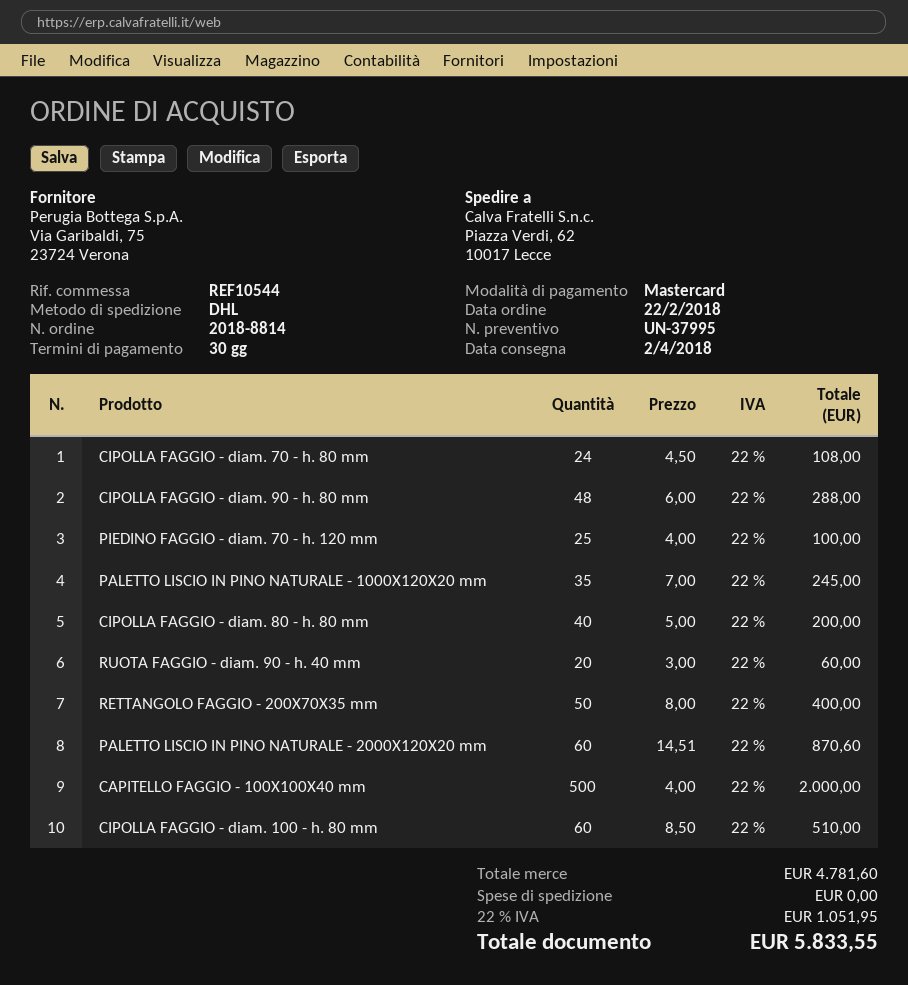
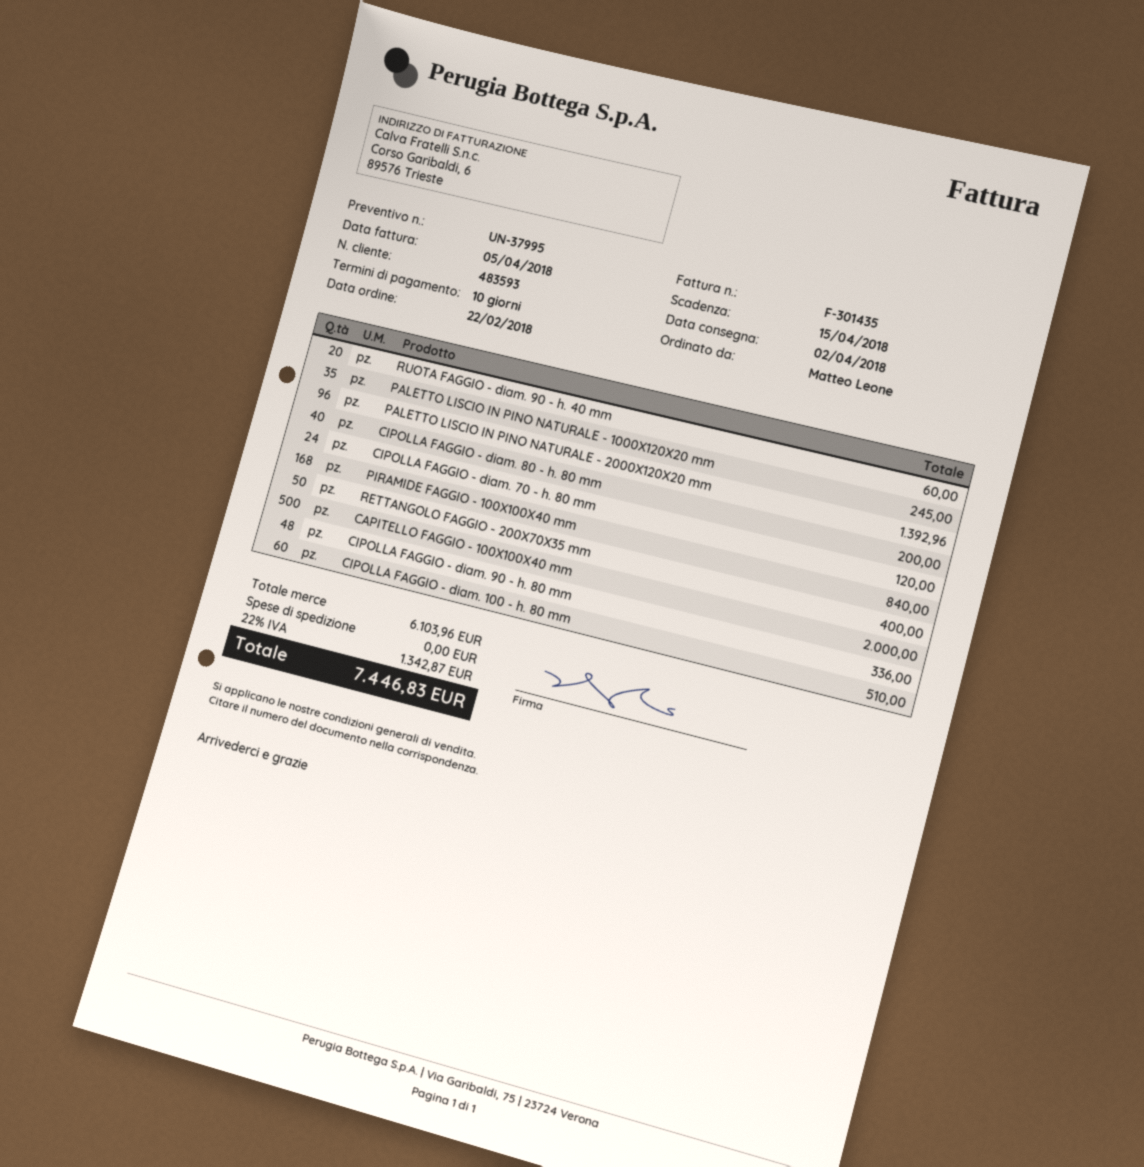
payment terms: 30 days -> 10 days
CIPOLLA FAGGIO - diam. 70 - h. 80 mm: 24 for 108.00 -> 24 for 120.00
CIPOLLA FAGGIO - diam. 90 - h. 80 mm: 48 for 288.00 -> 48 for 336.00
PIEDINO FAGGIO - diam. 70 - h. 120 mm: 25 for 100.00 -> none
PALETTO LISCIO IN PINO NATURALE - 2000X120X20 mm: 60 for 870.60 -> 96 for 1392.96
PIRAMIDE FAGGIO - 100X100X40 mm: none -> 168 for 840.00
subtotal: 4781.60 -> 6103.96
tax: 22% = 1051.95 -> 22% = 1342.87
total: 5833.55 -> 7446.83

